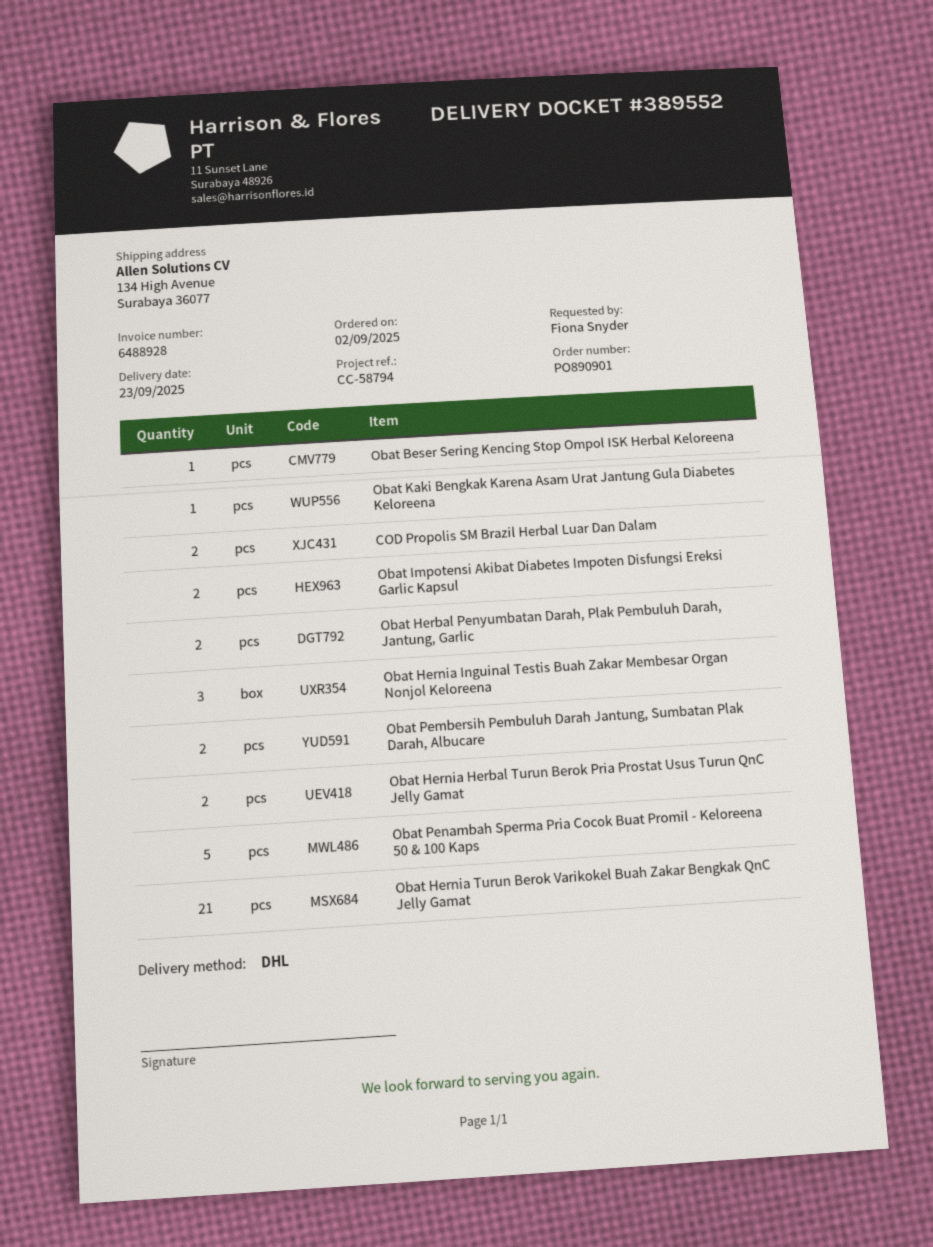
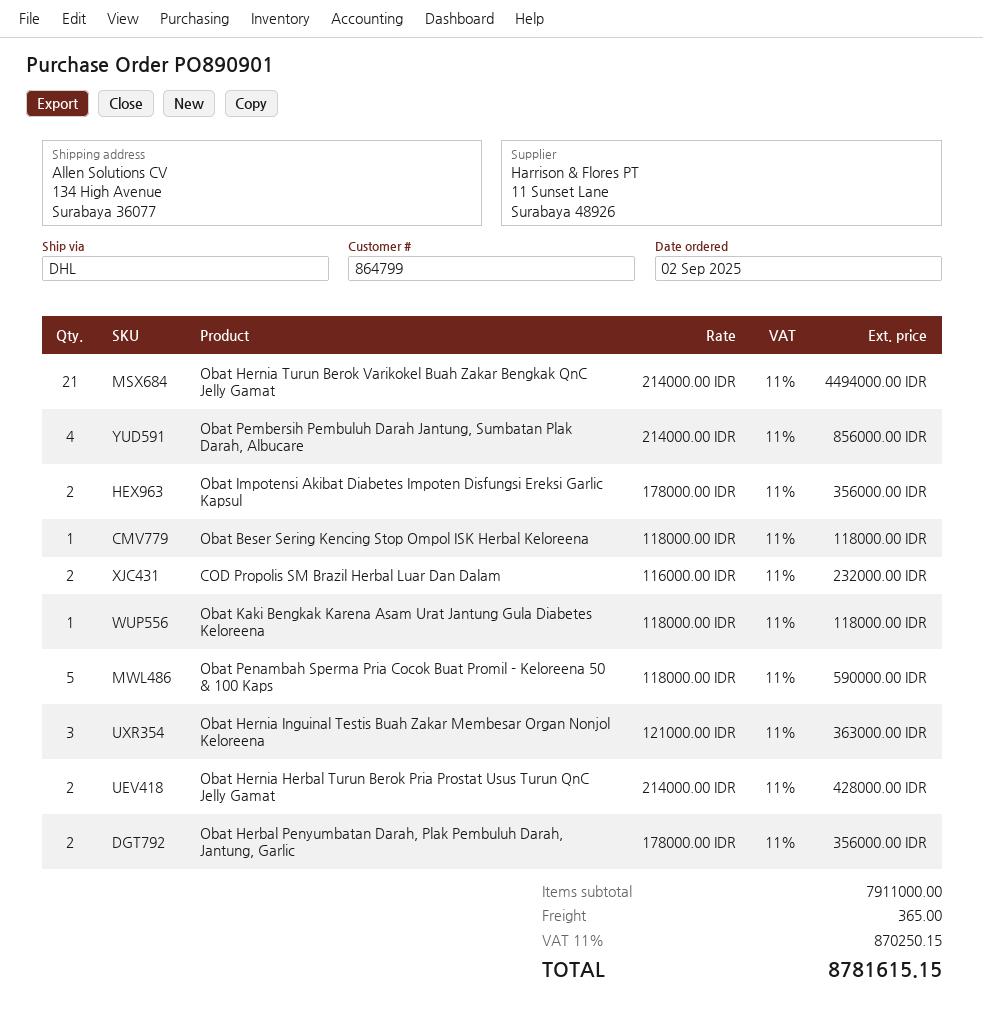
Obat Pembersih Pembuluh Darah Jantung, Sumbatan Plak Darah, Albucare: 2 -> 4

